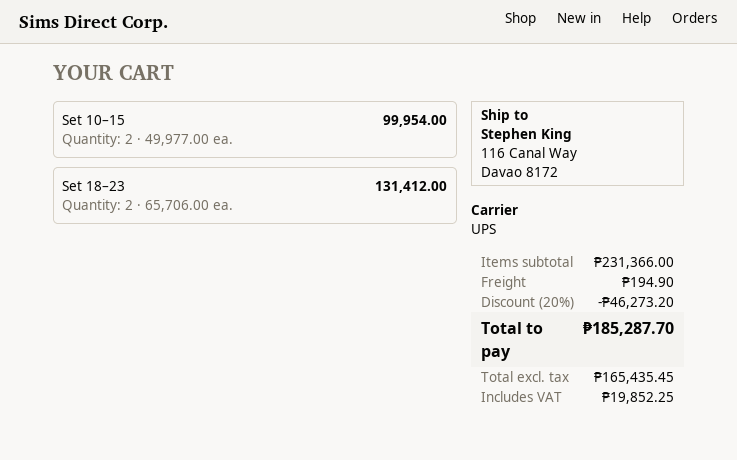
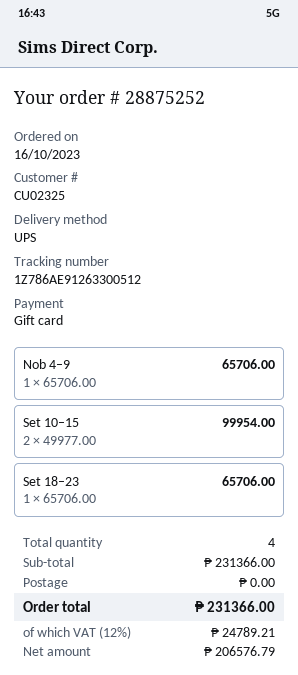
Set 18–23: 2 x 65706.00 = 131412.00 -> 1 x 65706.00 = 65706.00
Nob 4–9: none -> 1 x 65706.00 = 65706.00
discount: 20% = 46273.20 -> none
shipping: 194.90 -> 0.00
net: 165435.45 -> 206576.79
tax: 19852.25 -> 24789.21
total: 185287.70 -> 231366.00

